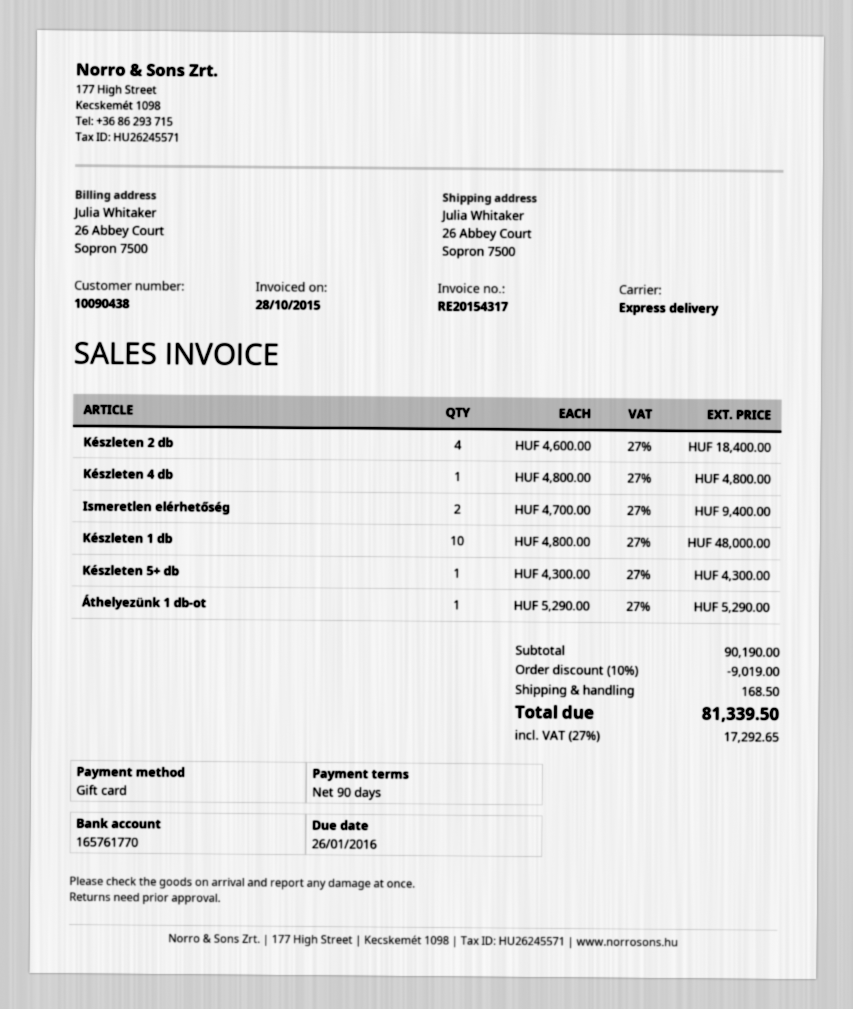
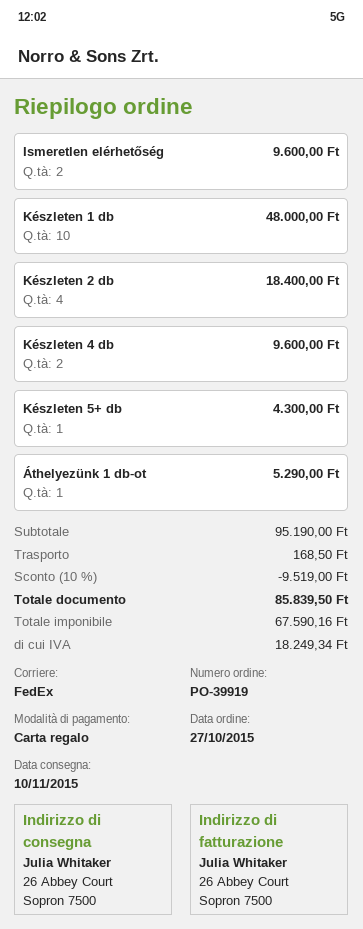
shipping method: express -> FedEx
Készleten 4 db: 1 for 4800.00 -> 2 for 9600.00
Ismeretlen elérhetőség: 2 for 9400.00 -> 2 for 9600.00
subtotal: 90190.00 -> 95190.00
discount: 10% = 9019.00 -> 10% = 9519.00
tax: 17292.65 -> 18249.34
total: 81339.50 -> 85839.50

